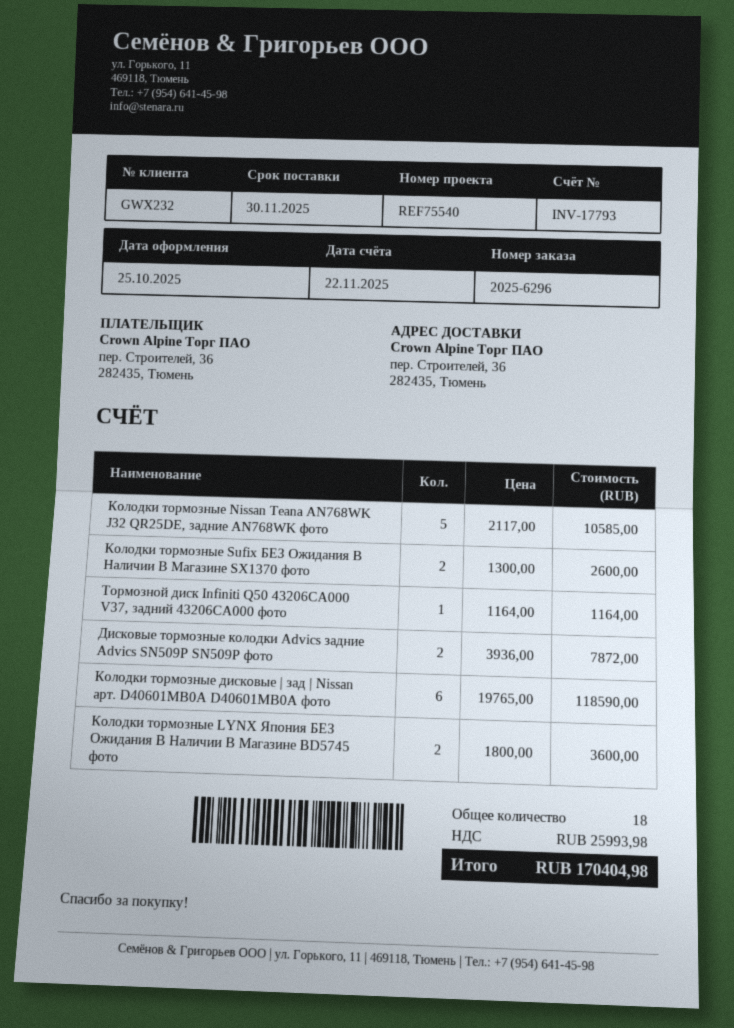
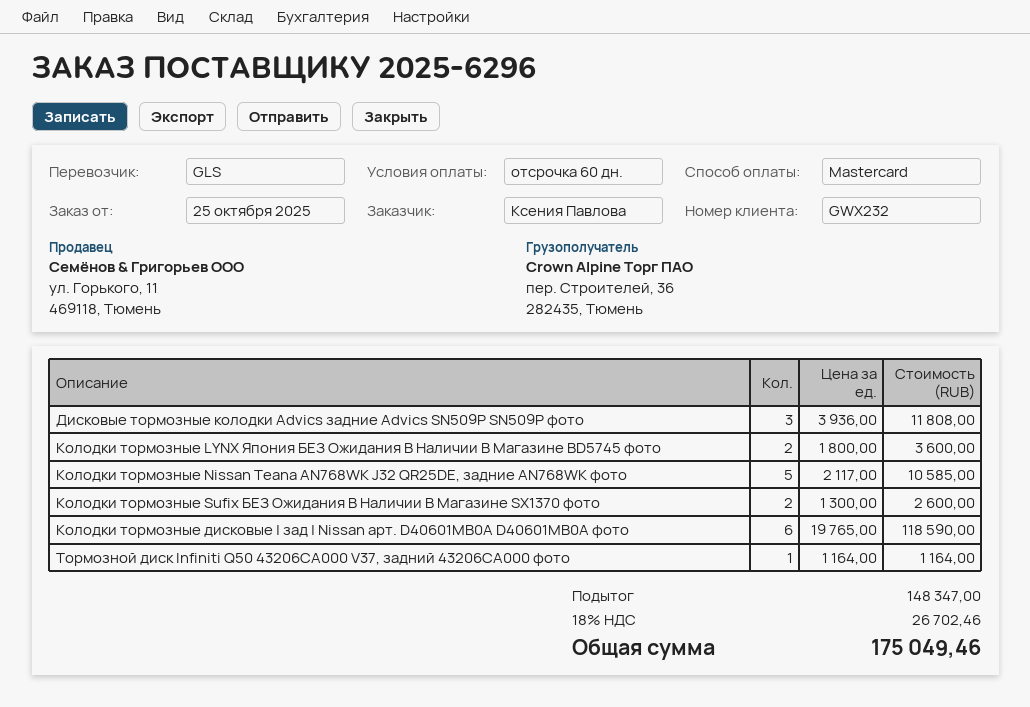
Дисковые тормозные колодки Advics задние Advics SN509P SN509P фото: 2 x 3936.00 = 7872.00 -> 3 x 3936.00 = 11808.00
tax: 25993.98 -> 26702.46
total: 170404.98 -> 175049.46

